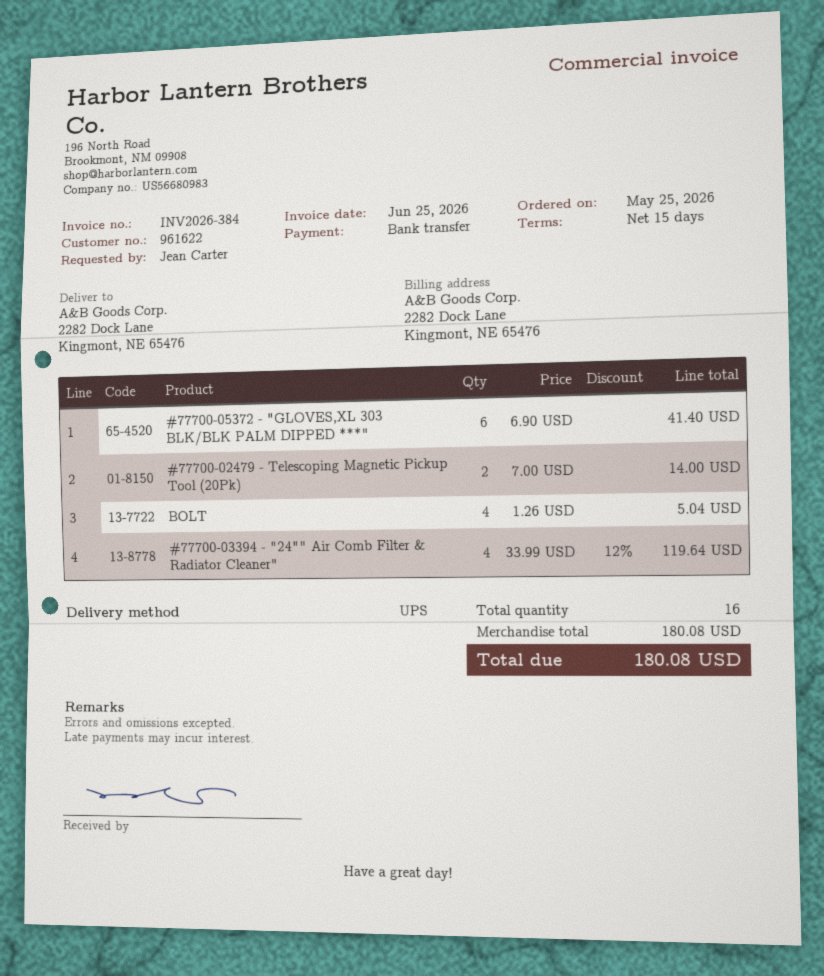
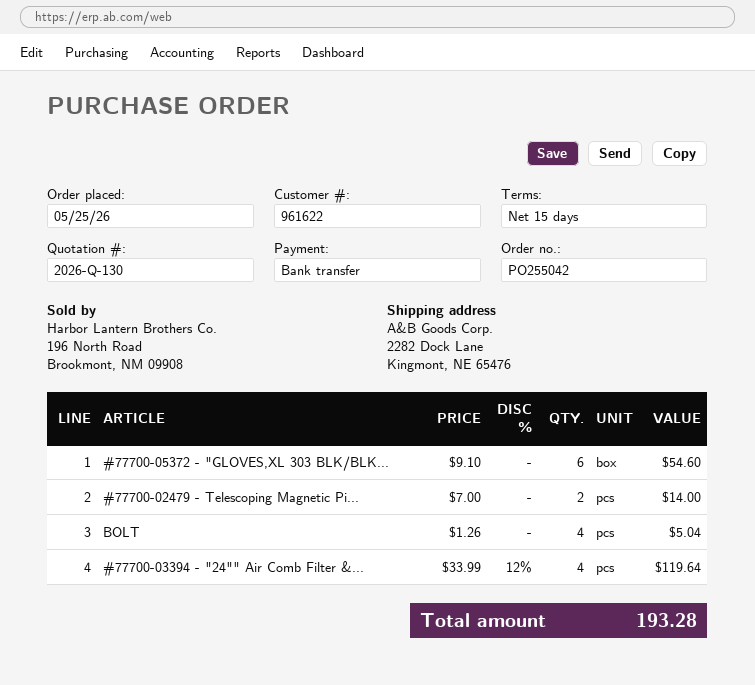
#77700-05372 - "GLOVES,XL 303 BLK/BLK PALM DIPPED ***": 6 x 6.90 = 41.40 -> 6 x 9.10 = 54.60
total: 180.08 -> 193.28

